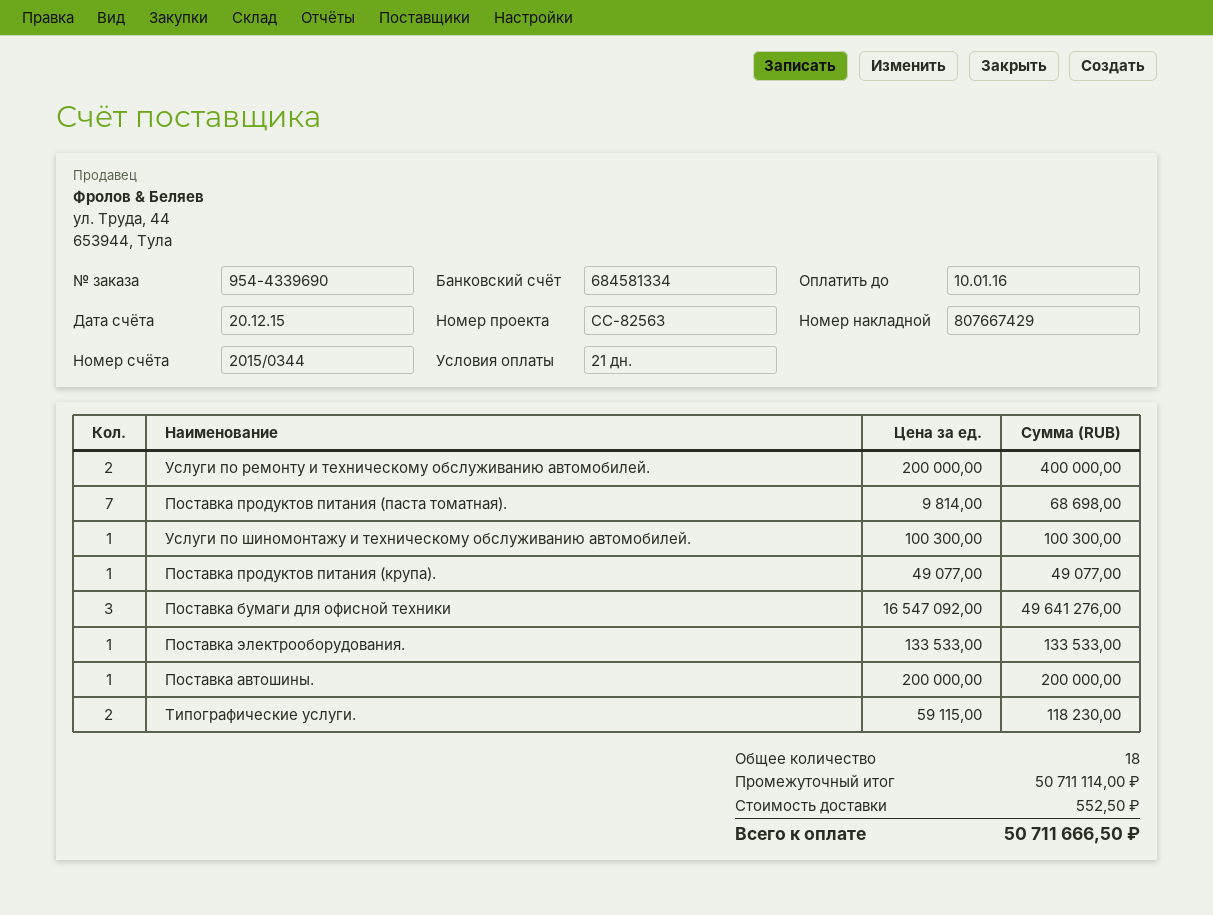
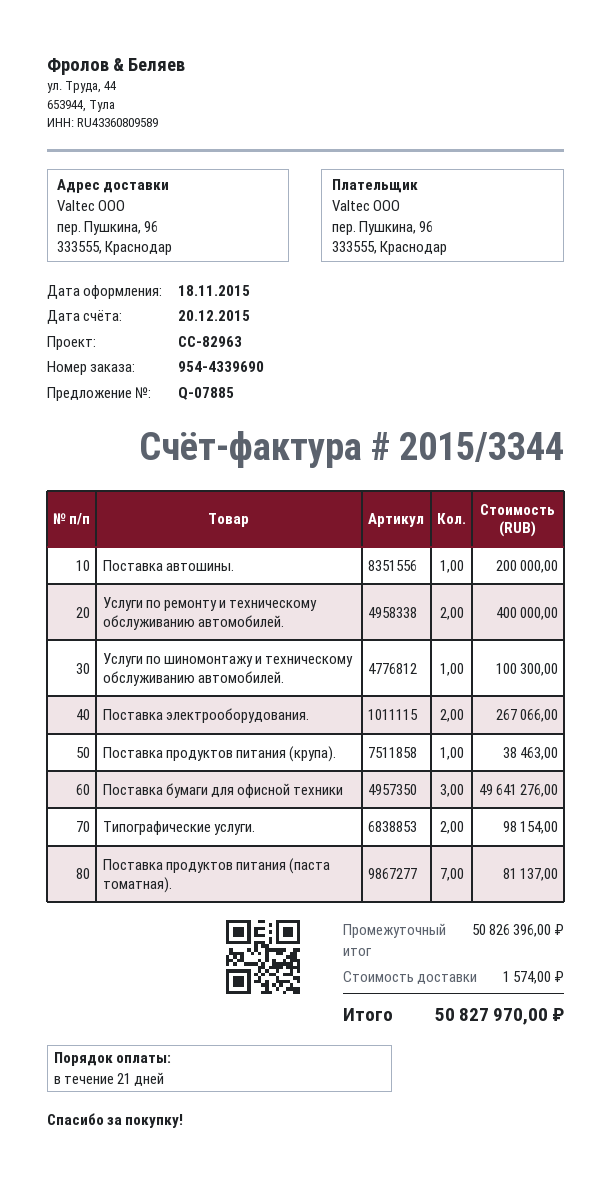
invoice number: 2015/0344 -> 2015/3344
reference: CC-82563 -> CC-82963
Поставка продуктов питания (паста томатная).: 7 for 68698.00 -> 7 for 81137.00
Поставка продуктов питания (крупа).: 1 for 49077.00 -> 1 for 38463.00
Поставка электрооборудования.: 1 for 133533.00 -> 2 for 267066.00
Типографические услуги.: 2 for 118230.00 -> 2 for 98154.00
subtotal: 50711114.00 -> 50826396.00
shipping: 552.50 -> 1574.00
total: 50711666.50 -> 50827970.00

